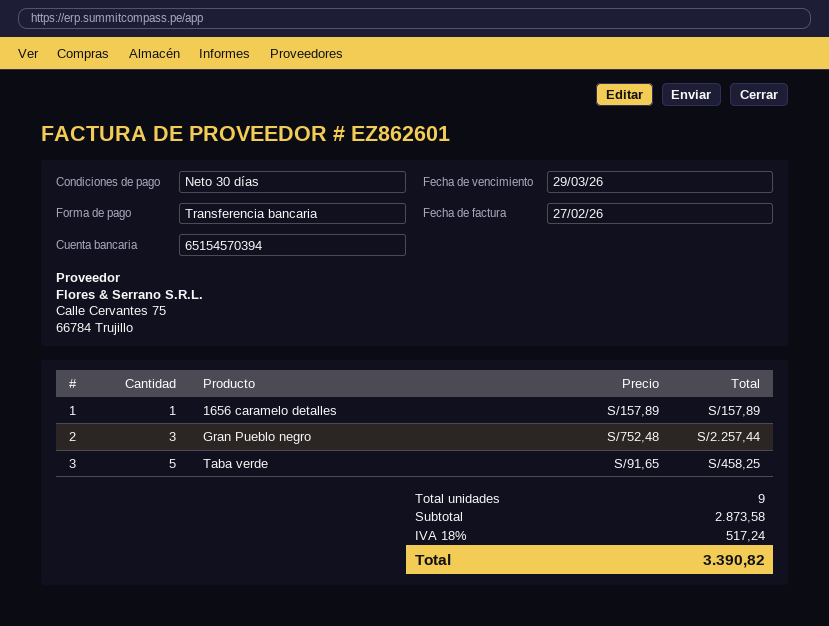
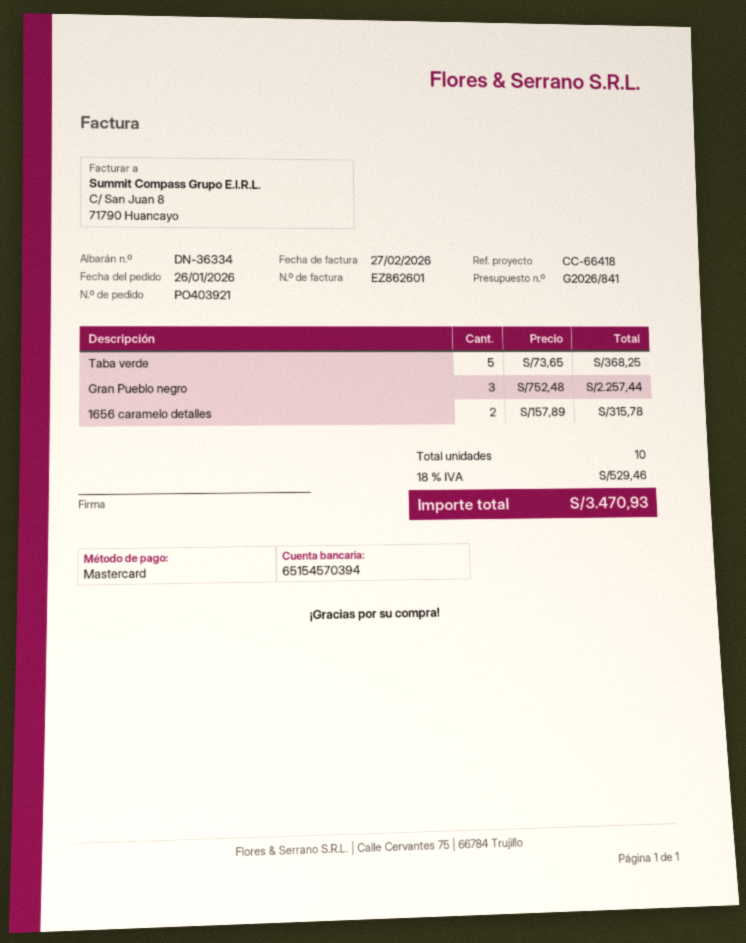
payment method: bank transfer -> Mastercard
1656 caramelo detalles: 1 x 157.89 = 157.89 -> 2 x 157.89 = 315.78
Taba verde: 5 x 91.65 = 458.25 -> 5 x 73.65 = 368.25
total quantity: 9 -> 10
tax: 18% = 517.24 -> 18% = 529.46
total: 3390.82 -> 3470.93

